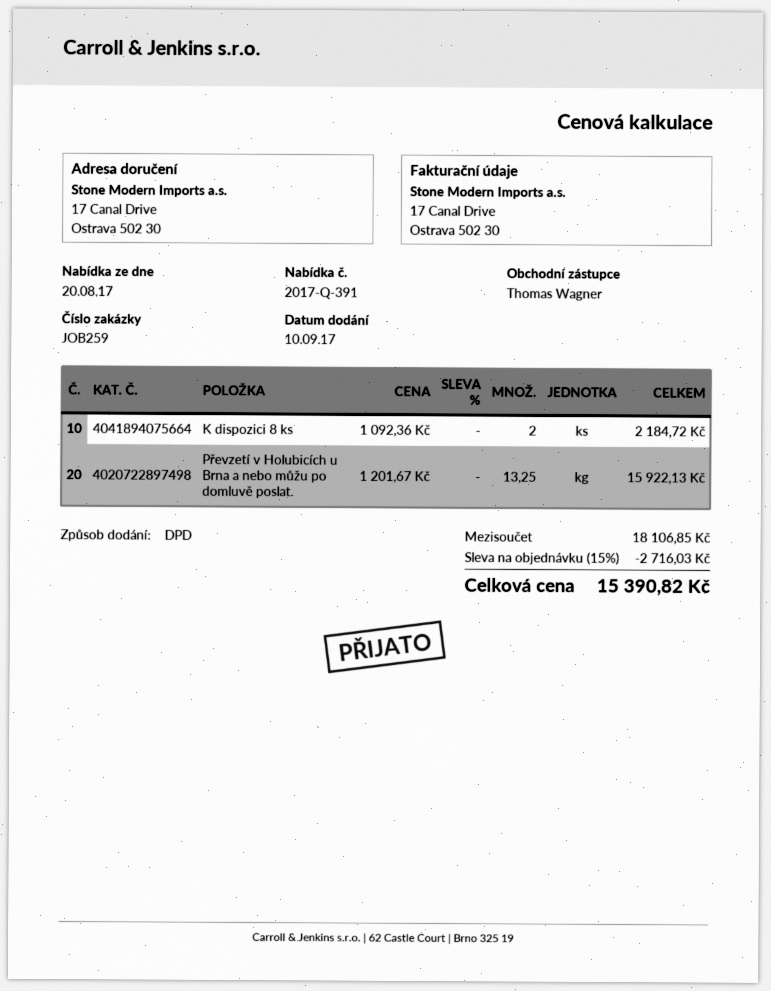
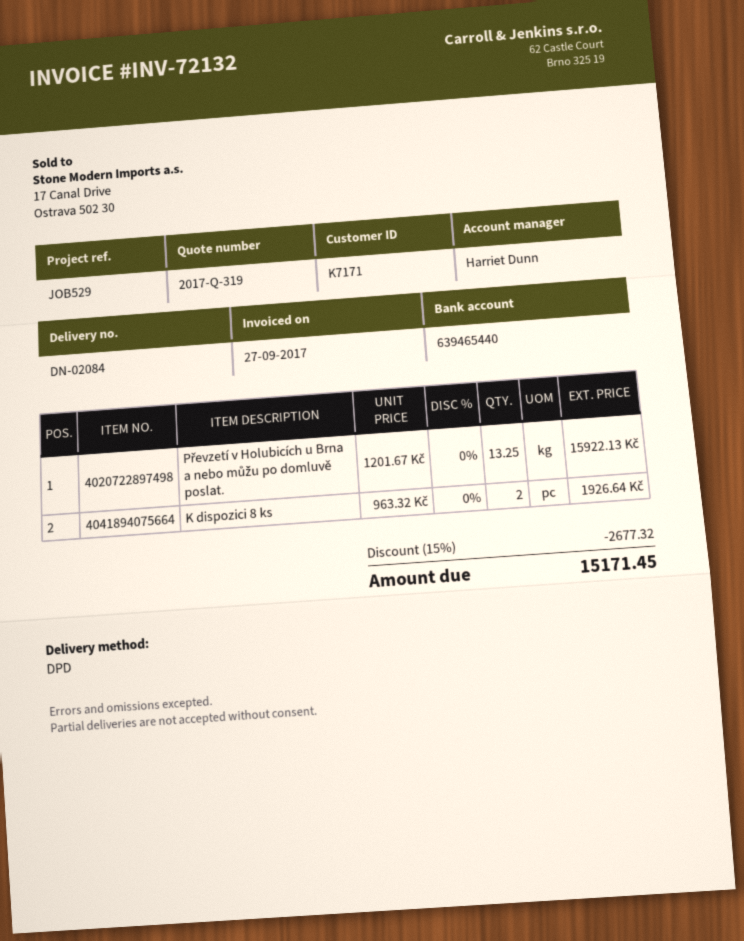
quote number: 2017-Q-391 -> 2017-Q-319
reference: JOB259 -> JOB529
sales rep: Thomas Wagner -> Harriet Dunn
K dispozici 8 ks: 2 x 1092.36 = 2184.72 -> 2 x 963.32 = 1926.64
discount: 15% = 2716.03 -> 15% = 2677.32
total: 15390.82 -> 15171.45

